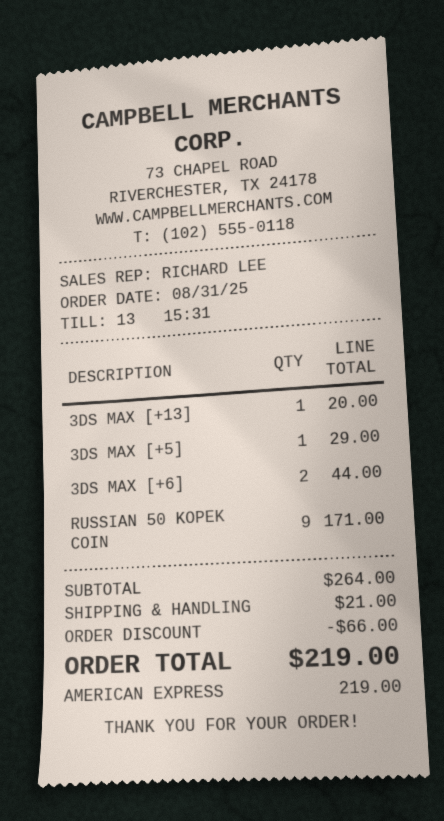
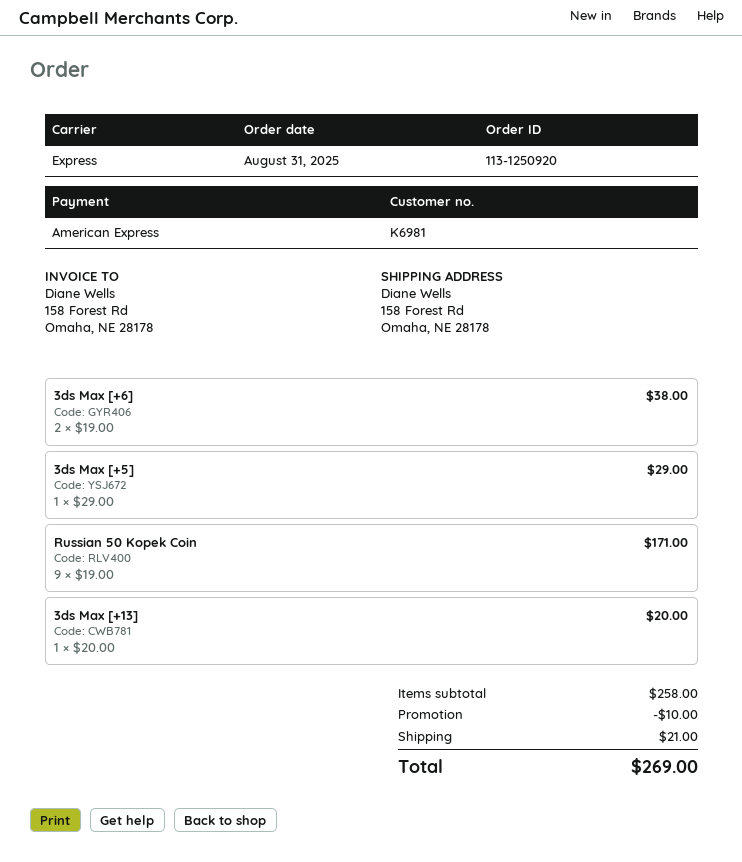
3DS MAX [+6]: 2 for 44.00 -> 2 for 38.00
subtotal: 264.00 -> 258.00
discount: 66.00 -> 10.00
total: 219.00 -> 269.00

